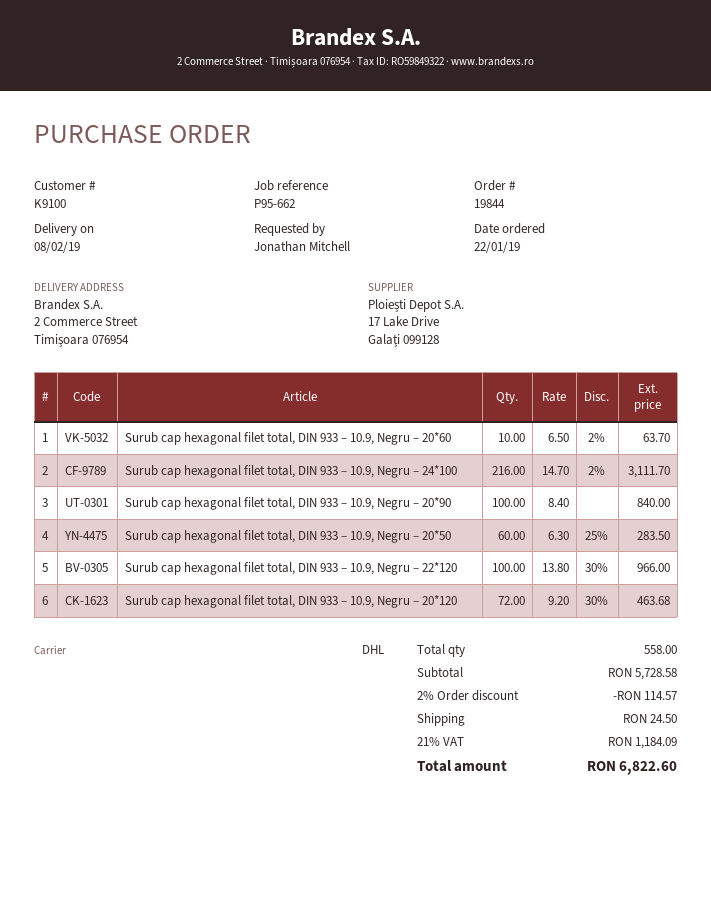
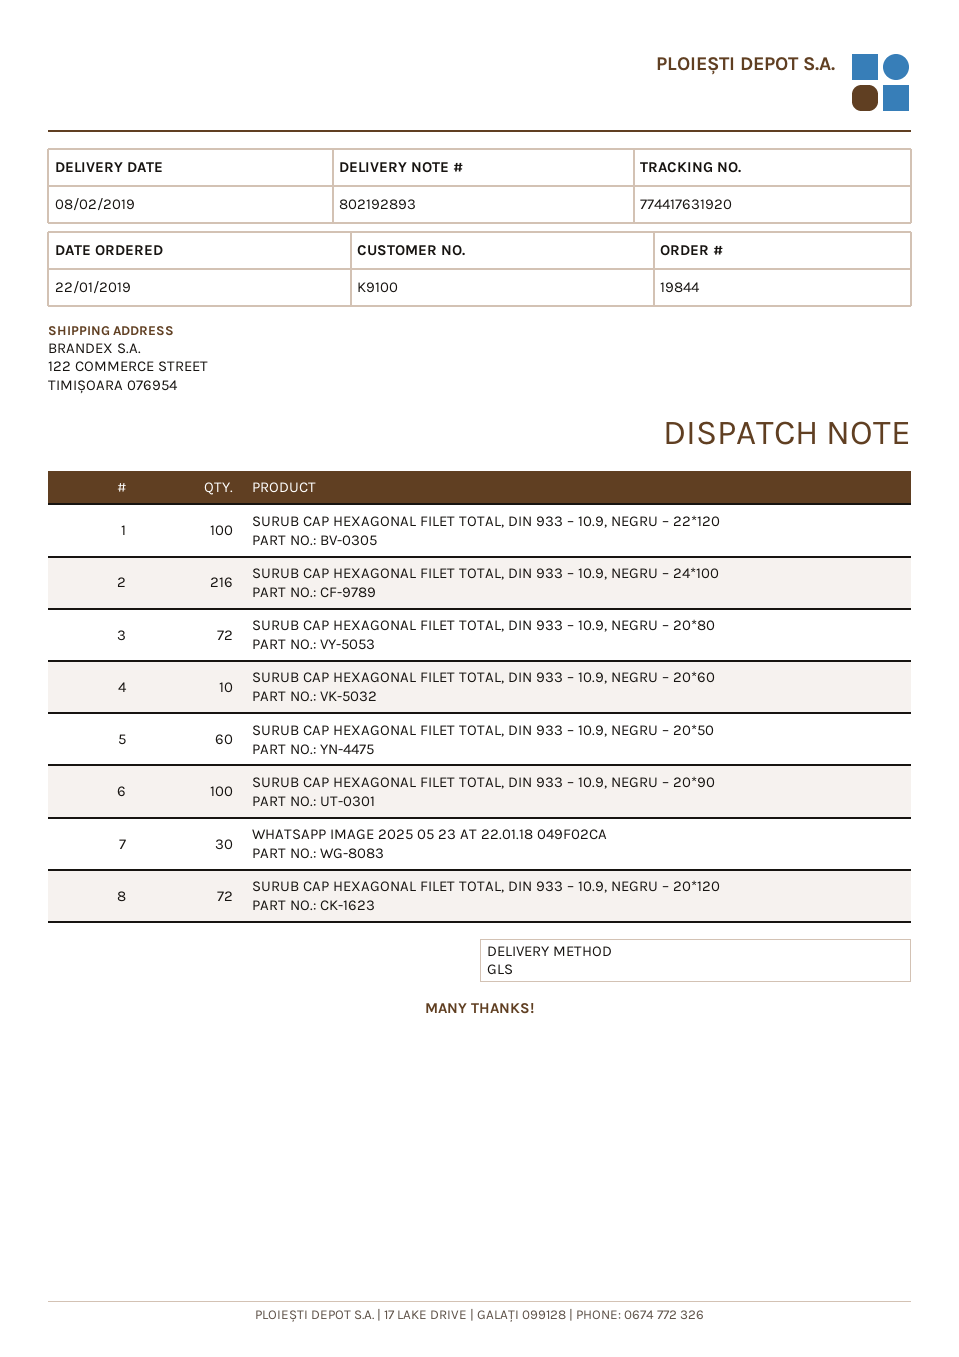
shipping method: DHL -> GLS
ship to: 2 Commerce Street, Timișoara 076954 -> 122 COMMERCE STREET, TIMIȘOARA 076954
SURUB CAP HEXAGONAL FILET TOTAL, DIN 933 – 10.9, NEGRU – 20*80: none -> 72
WHATSAPP IMAGE 2025 05 23 AT 22.01.18 049F02CA: none -> 30

